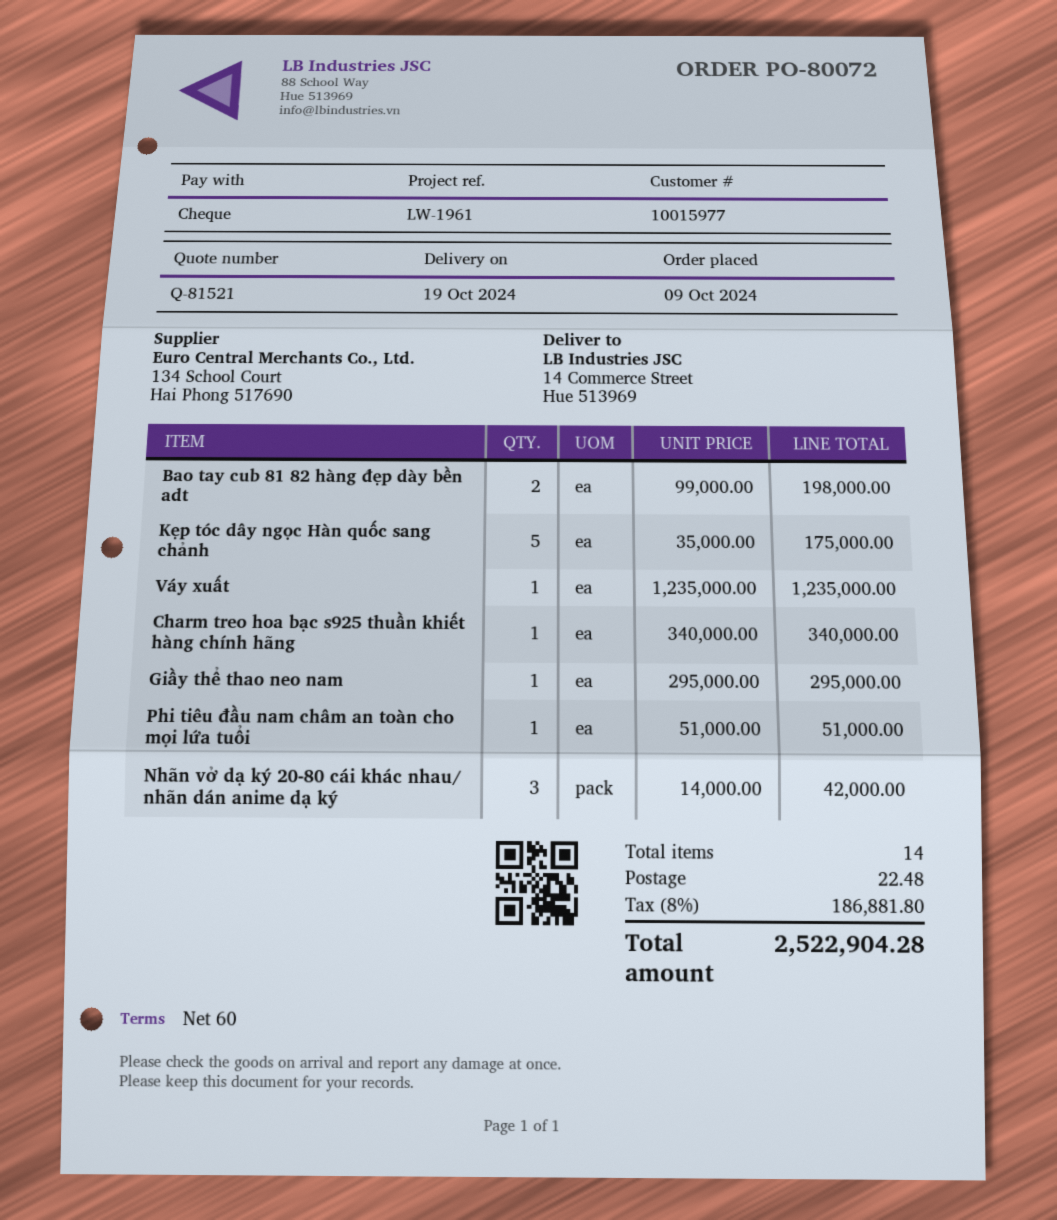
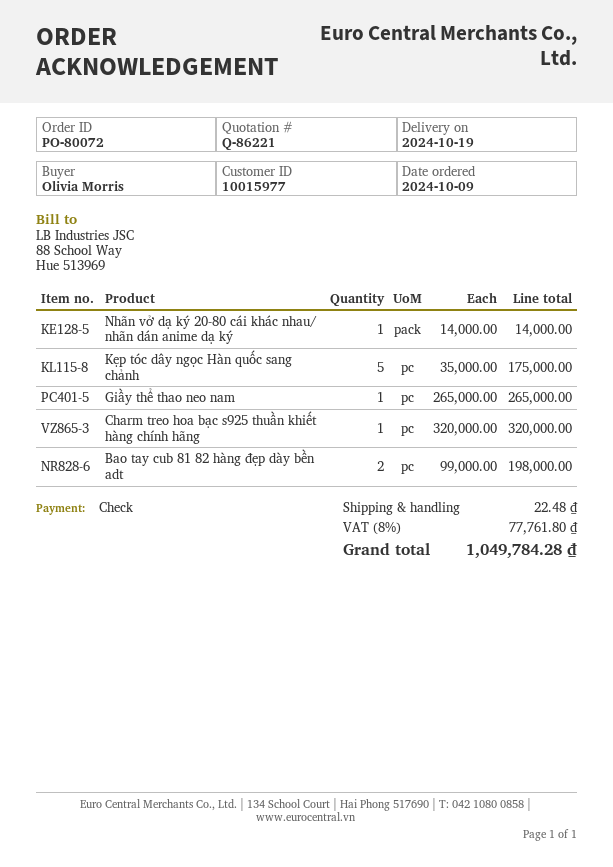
quote number: Q-81521 -> Q-86221
Váy xuất: 1 x 1235000.00 = 1235000.00 -> none
Charm treo hoa bạc s925 thuần khiết hàng chính hãng: 1 x 340000.00 = 340000.00 -> 1 x 320000.00 = 320000.00
Giầy thể thao neo nam: 1 x 295000.00 = 295000.00 -> 1 x 265000.00 = 265000.00
Phi tiêu đầu nam châm an toàn cho mọi lứa tuổi: 1 x 51000.00 = 51000.00 -> none
Nhãn vở dạ ký 20-80 cái khác nhau/ nhãn dán anime dạ ký: 3 x 14000.00 = 42000.00 -> 1 x 14000.00 = 14000.00
tax: 8% = 186881.80 -> 8% = 77761.80
total: 2522904.28 -> 1049784.28

